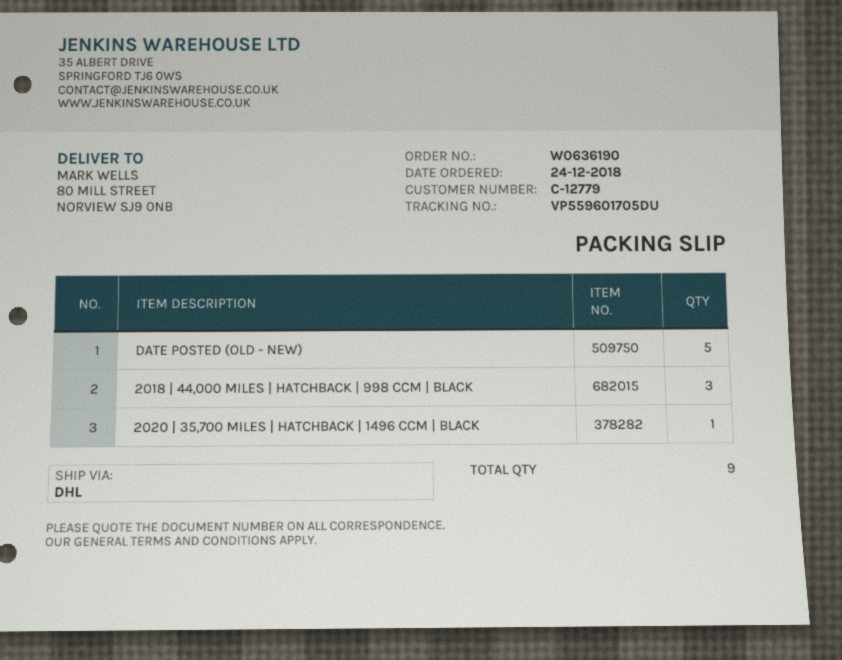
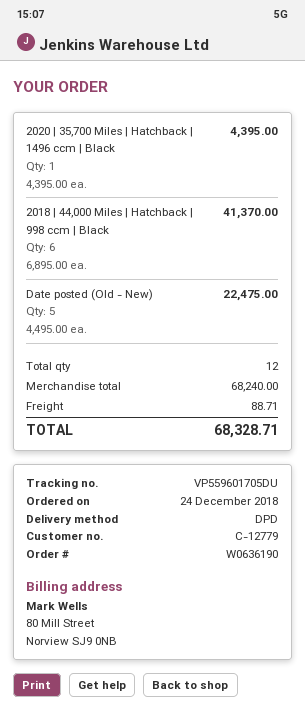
shipping method: DHL -> DPD
2018 | 44,000 MILES | HATCHBACK | 998 CCM | BLACK: 3 -> 6
total quantity: 9 -> 12

